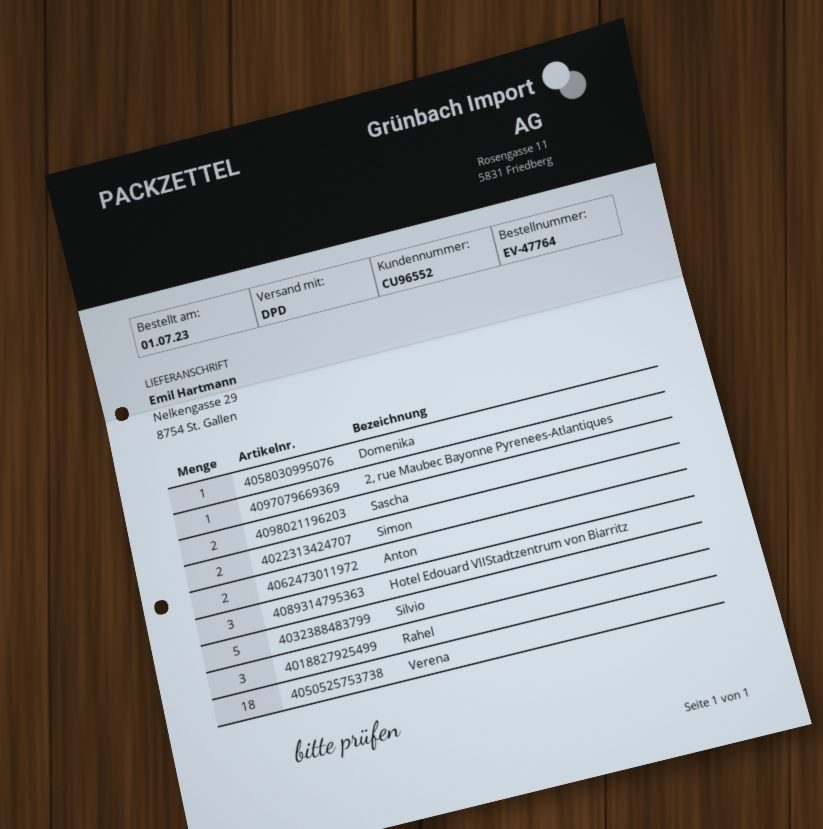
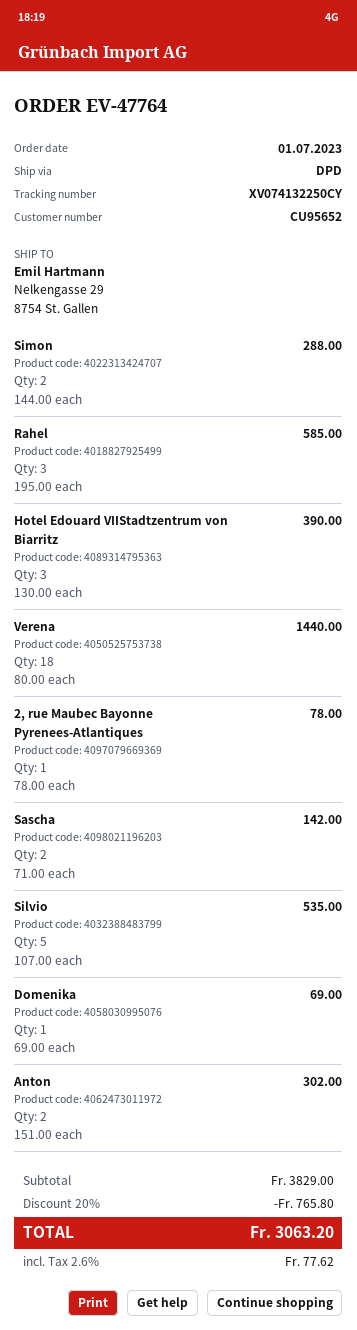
customer number: CU96552 -> CU95652

